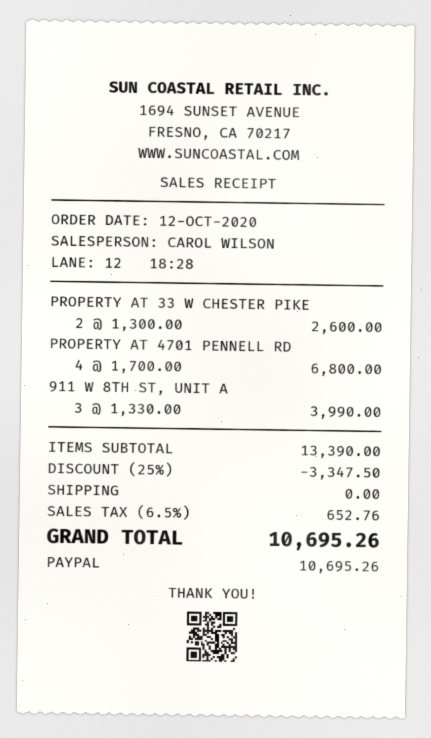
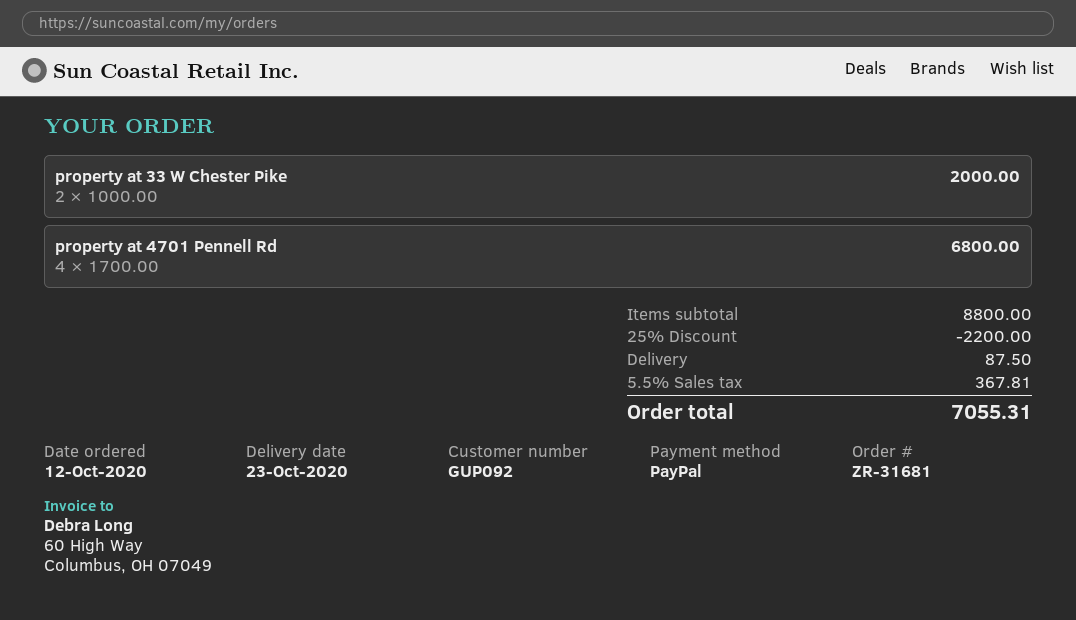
PROPERTY AT 33 W CHESTER PIKE: 2 x 1300.00 = 2600.00 -> 2 x 1000.00 = 2000.00
911 W 8TH ST, UNIT A: 3 x 1330.00 = 3990.00 -> none
subtotal: 13390.00 -> 8800.00
discount: 25% = 3347.50 -> 25% = 2200.00
shipping: 0.00 -> 87.50
tax: 6.5% = 652.76 -> 5.5% = 367.81
total: 10695.26 -> 7055.31

